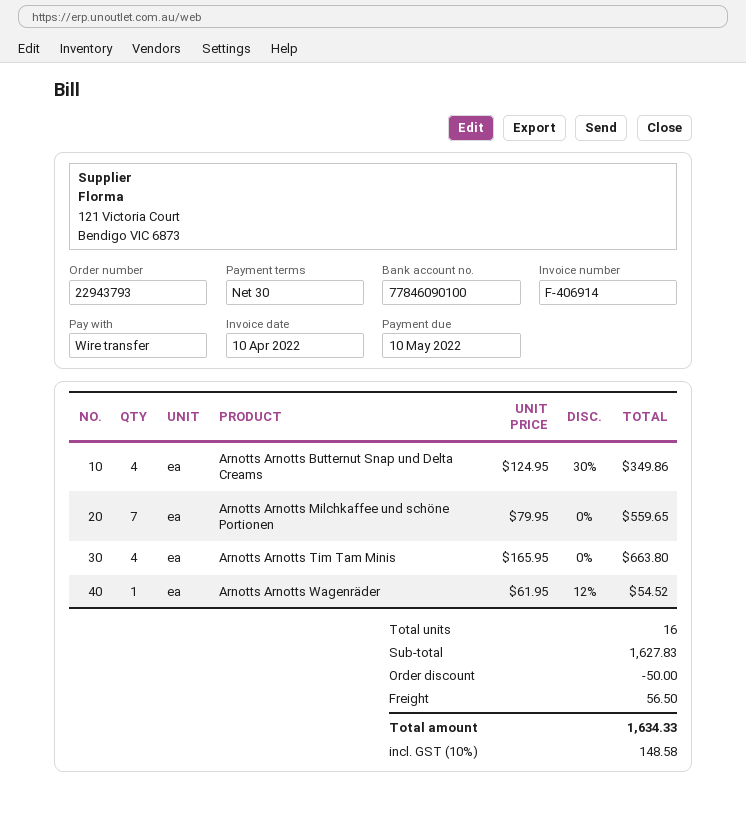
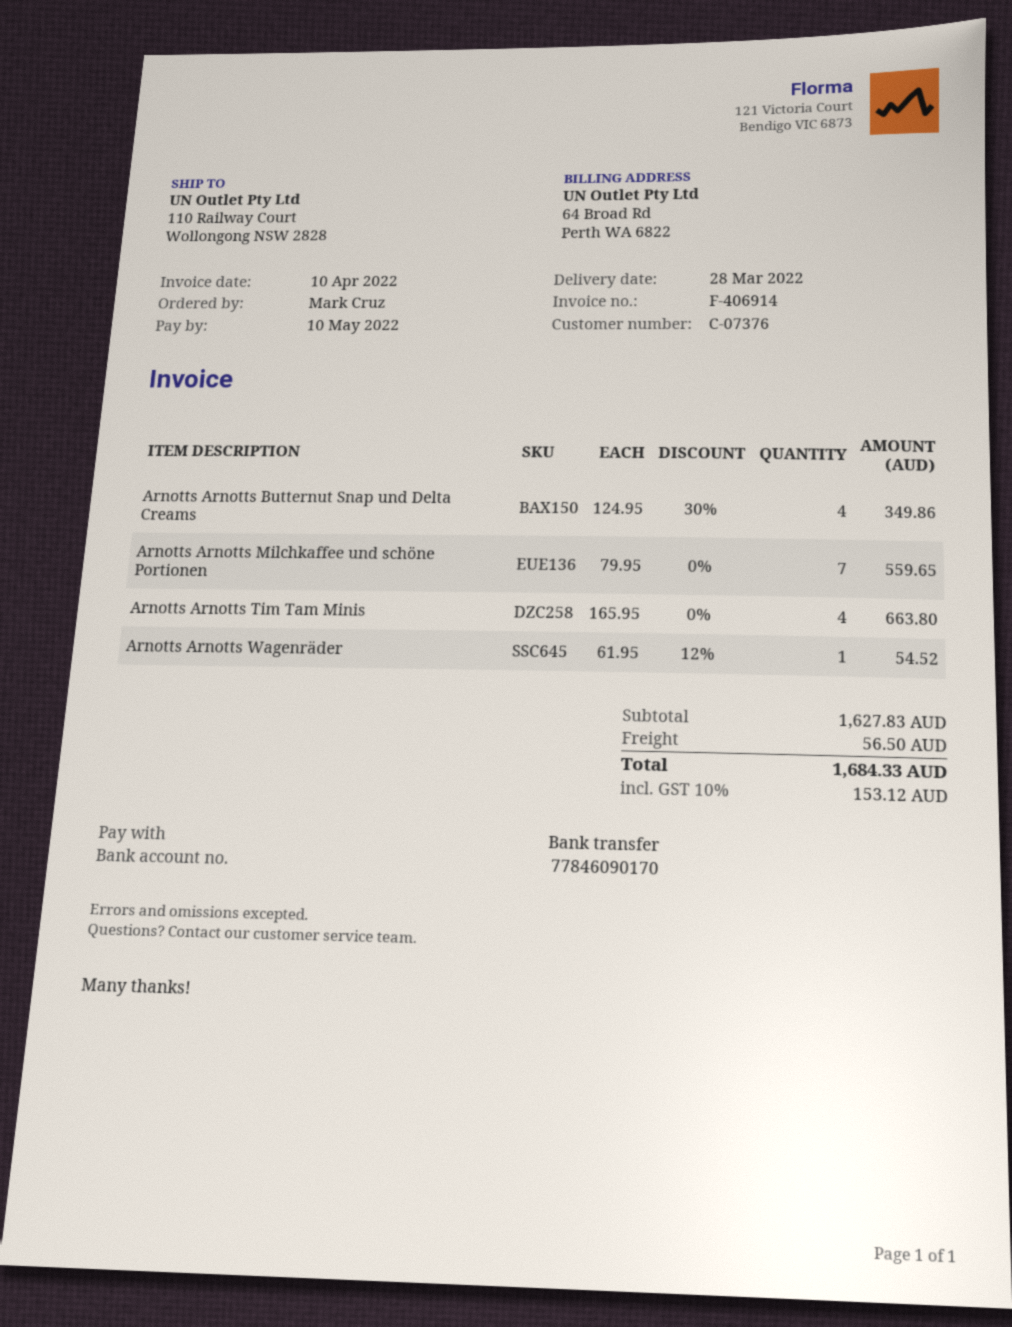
bank account: 77846090100 -> 77846090170
discount: 50.00 -> none
tax: 10% = 148.58 -> 10% = 153.12
total: 1634.33 -> 1684.33

